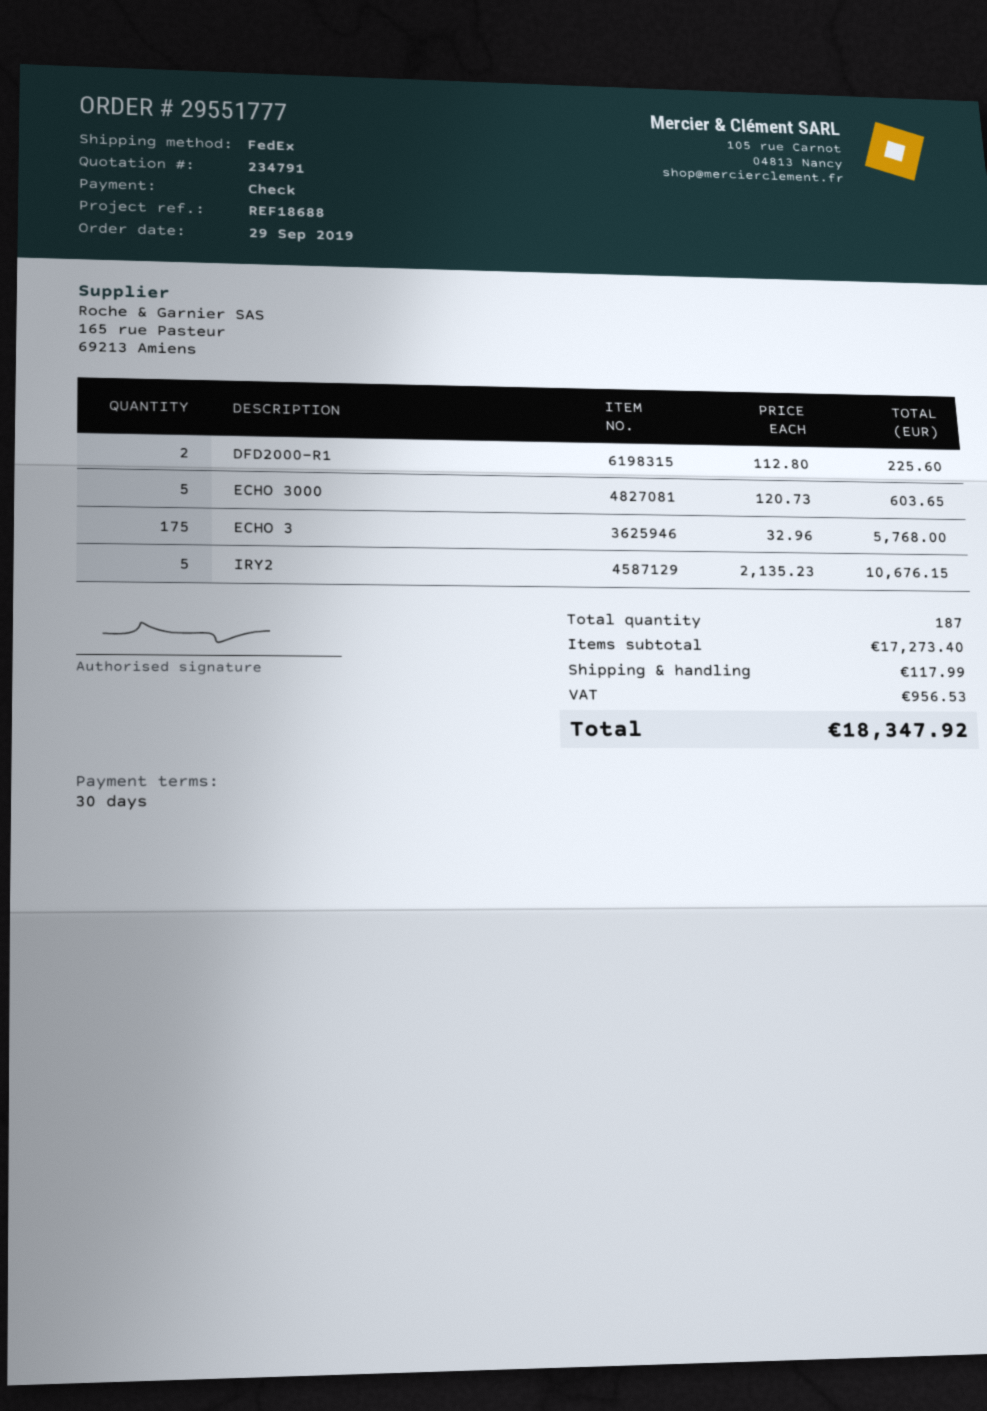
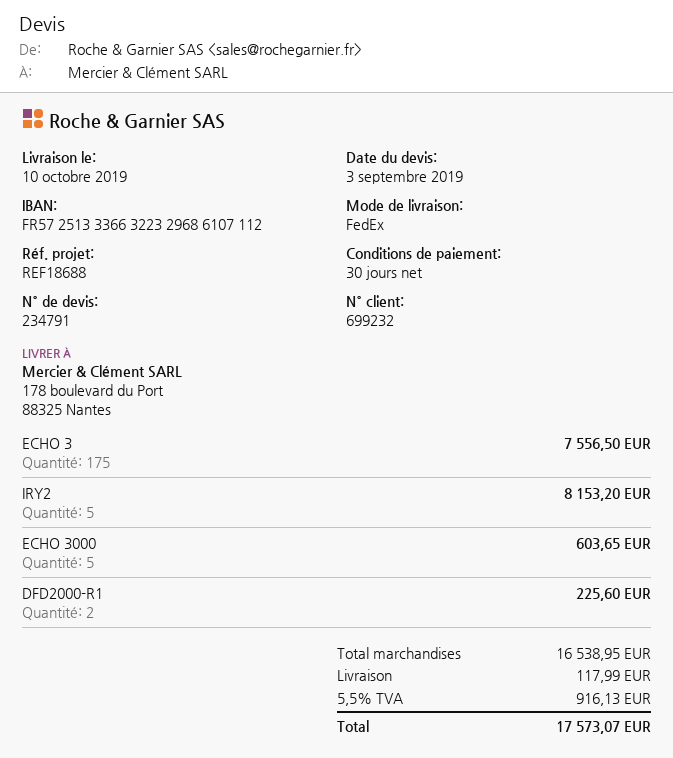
ECHO 3: 175 for 5768.00 -> 175 for 7556.50
IRY2: 5 for 10676.15 -> 5 for 8153.20
subtotal: 17273.40 -> 16538.95
tax: 956.53 -> 916.13
total: 18347.92 -> 17573.07

